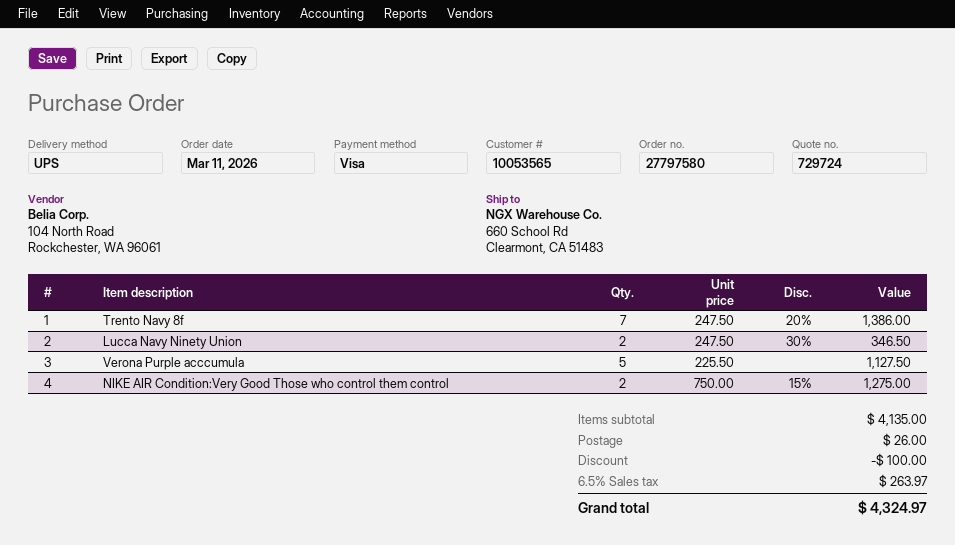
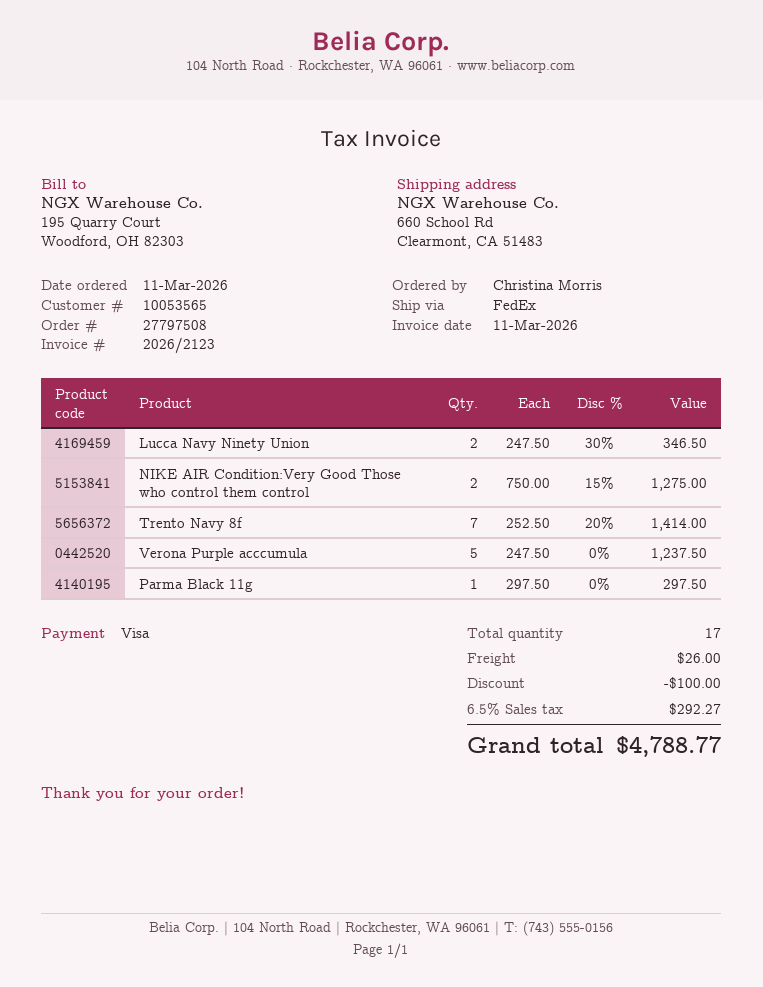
order number: 27797580 -> 27797508
shipping method: UPS -> FedEx
Trento Navy 8f: 7 x 247.50 - 20% = 1386.00 -> 7 x 252.50 - 20% = 1414.00
Verona Purple acccumula: 5 x 225.50 = 1127.50 -> 5 x 247.50 = 1237.50
Parma Black 11g: none -> 1 x 297.50 = 297.50
tax: 6.5% = 263.97 -> 6.5% = 292.27
total: 4324.97 -> 4788.77

